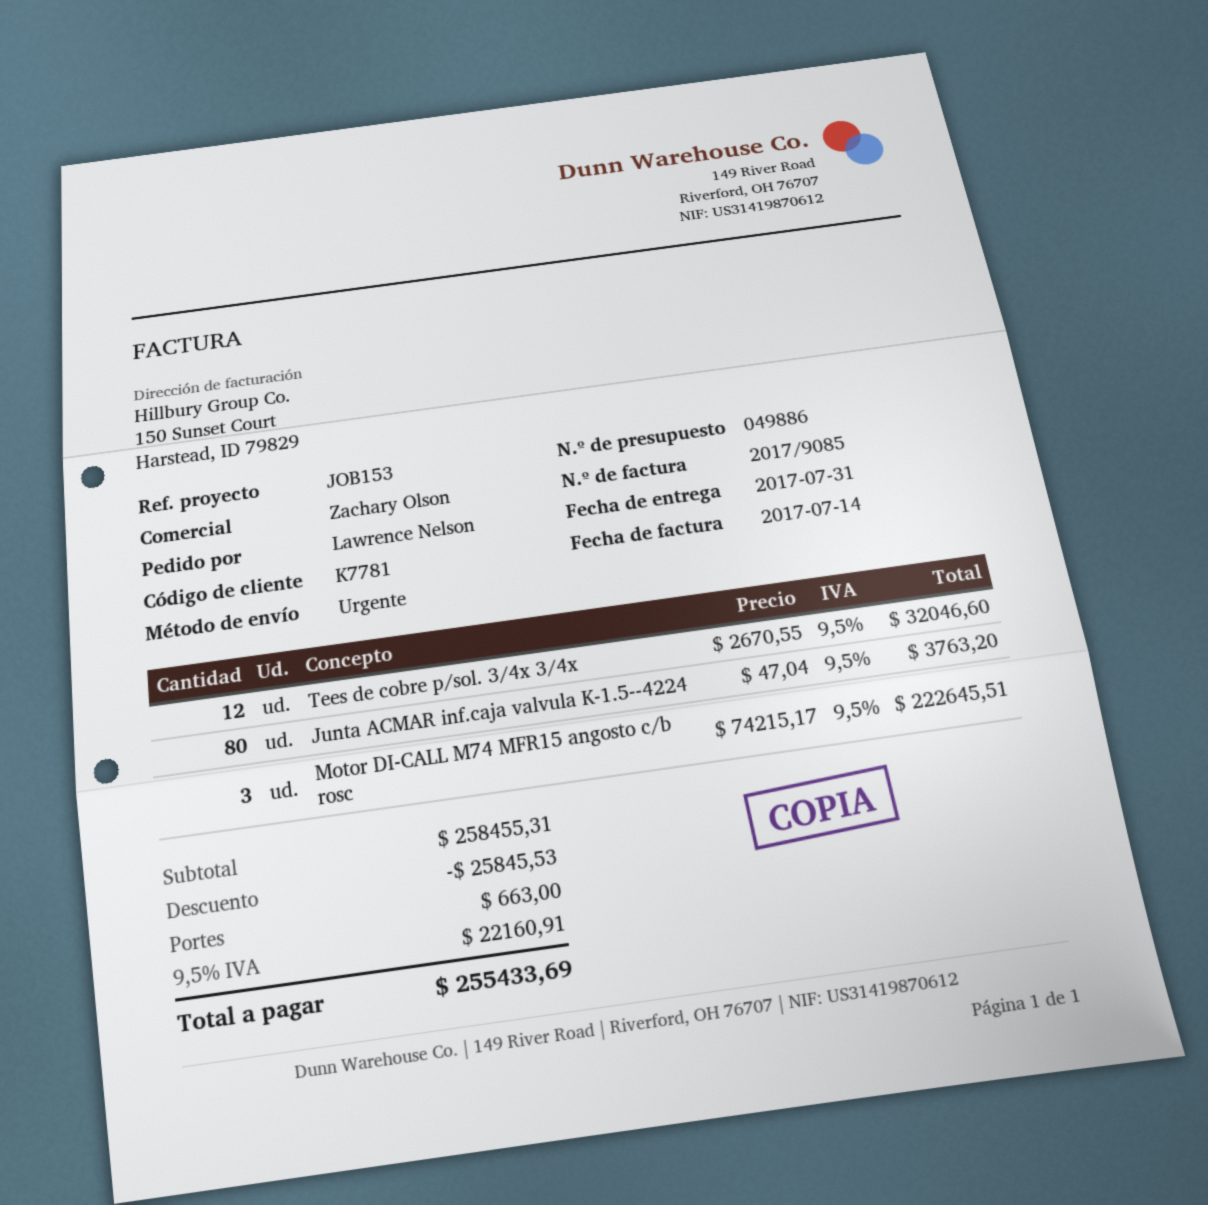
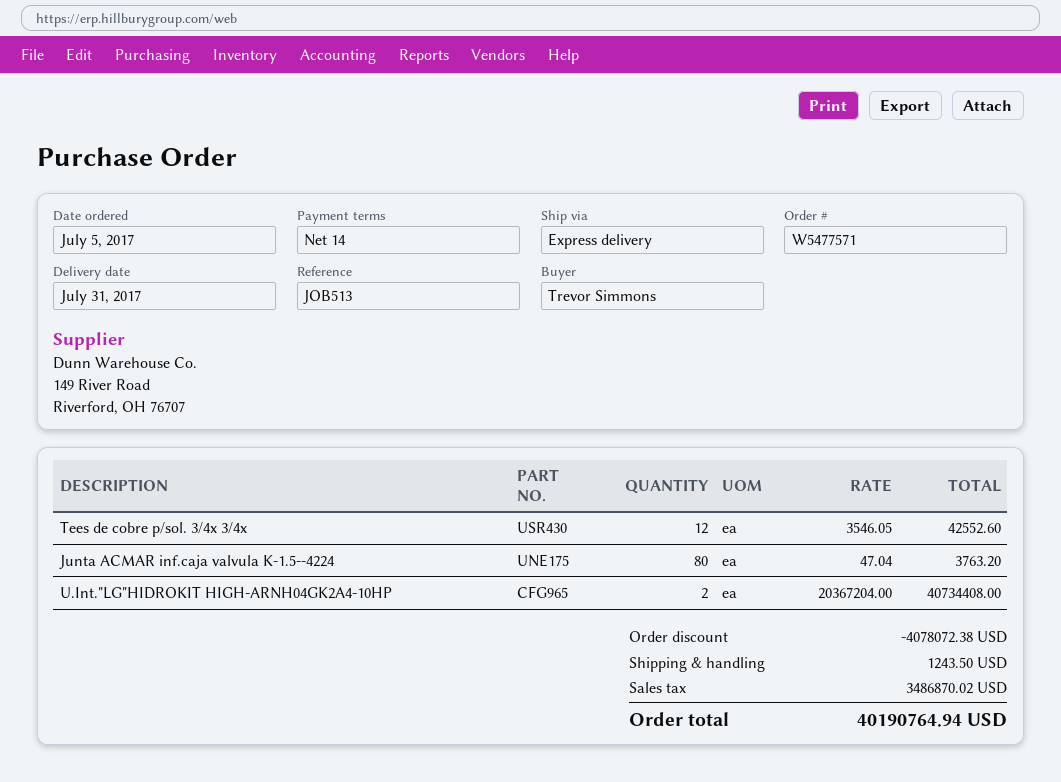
reference: JOB153 -> JOB513
ordered by: Lawrence Nelson -> Trevor Simmons
Tees de cobre p/sol. 3/4x 3/4x: 12 x 2670.55 = 32046.60 -> 12 x 3546.05 = 42552.60
Motor DI-CALL M74 MFR15 angosto c/b rosc: 3 x 74215.17 = 222645.51 -> none
U.Int."LG"HIDROKIT HIGH-ARNH04GK2A4-10HP: none -> 2 x 20367204.00 = 40734408.00
discount: 25845.53 -> 4078072.38
shipping: 663.00 -> 1243.50
tax: 22160.91 -> 3486870.02
total: 255433.69 -> 40190764.94

